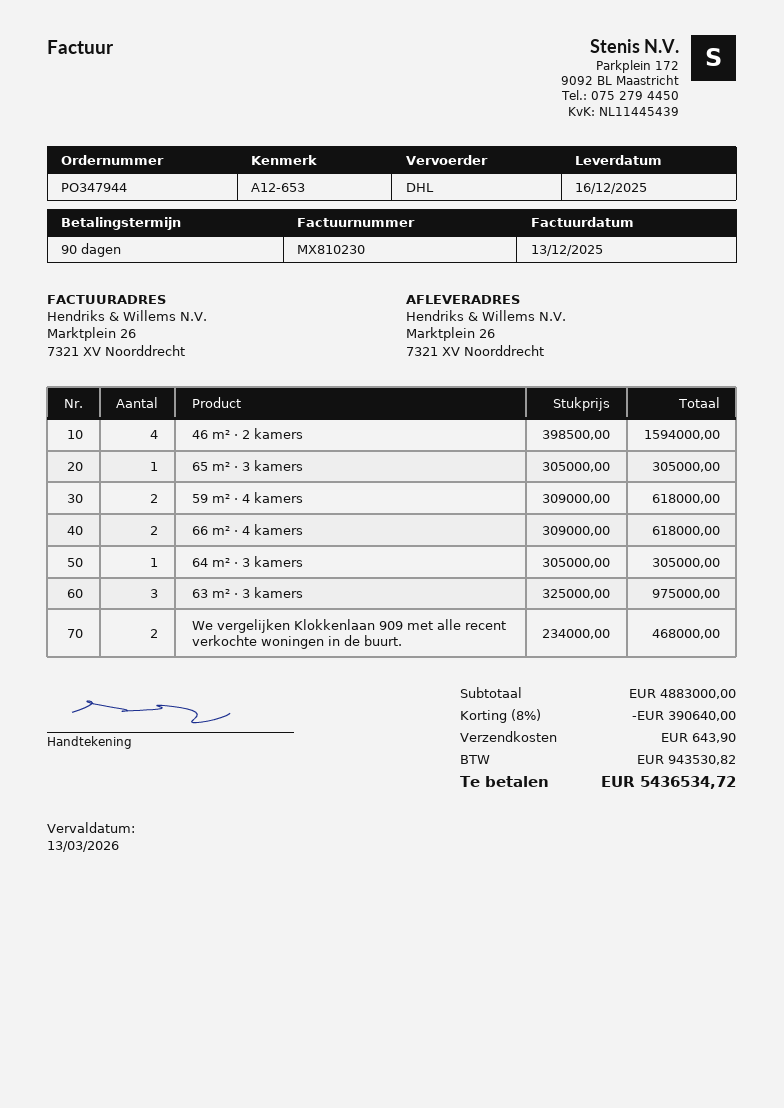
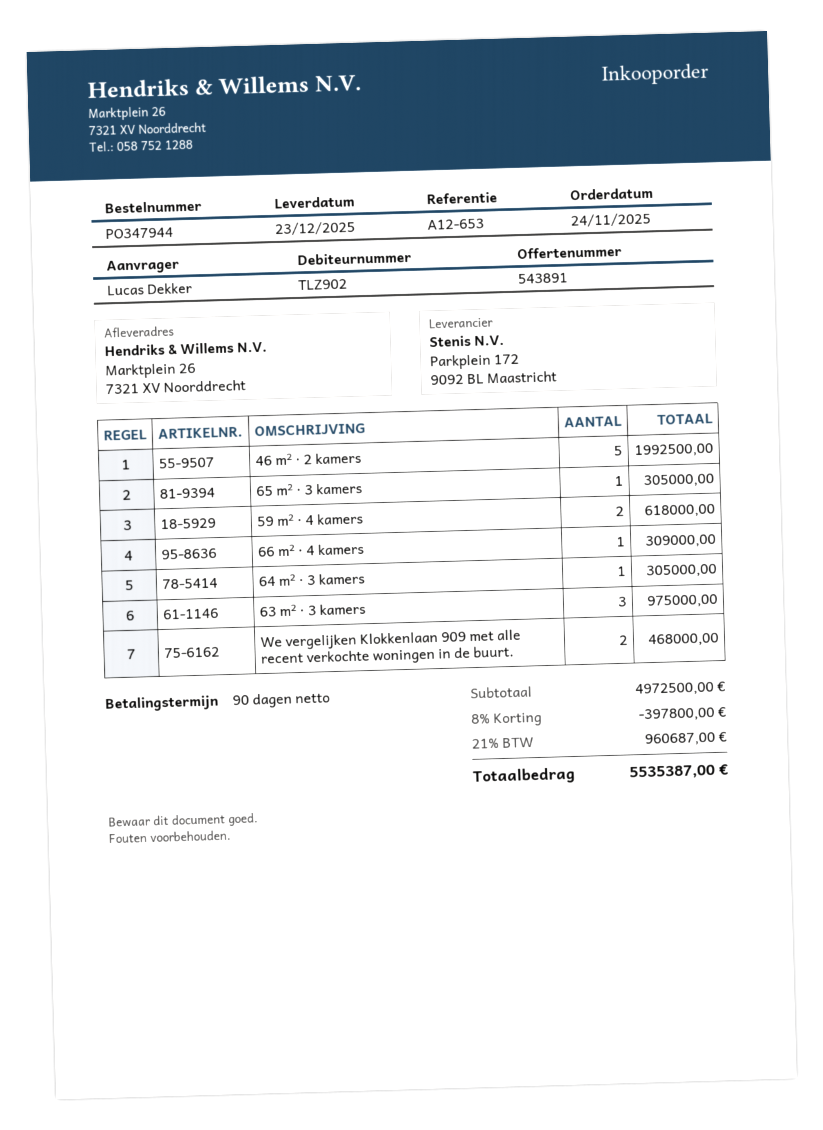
delivery date: 2025-12-16 -> 2025-12-23
46 m² · 2 kamers: 4 for 1594000.00 -> 5 for 1992500.00
66 m² · 4 kamers: 2 for 618000.00 -> 1 for 309000.00
subtotal: 4883000.00 -> 4972500.00
discount: 8% = 390640.00 -> 8% = 397800.00
shipping: 643.90 -> none
tax: 943530.82 -> 960687.00
total: 5436534.72 -> 5535387.00

